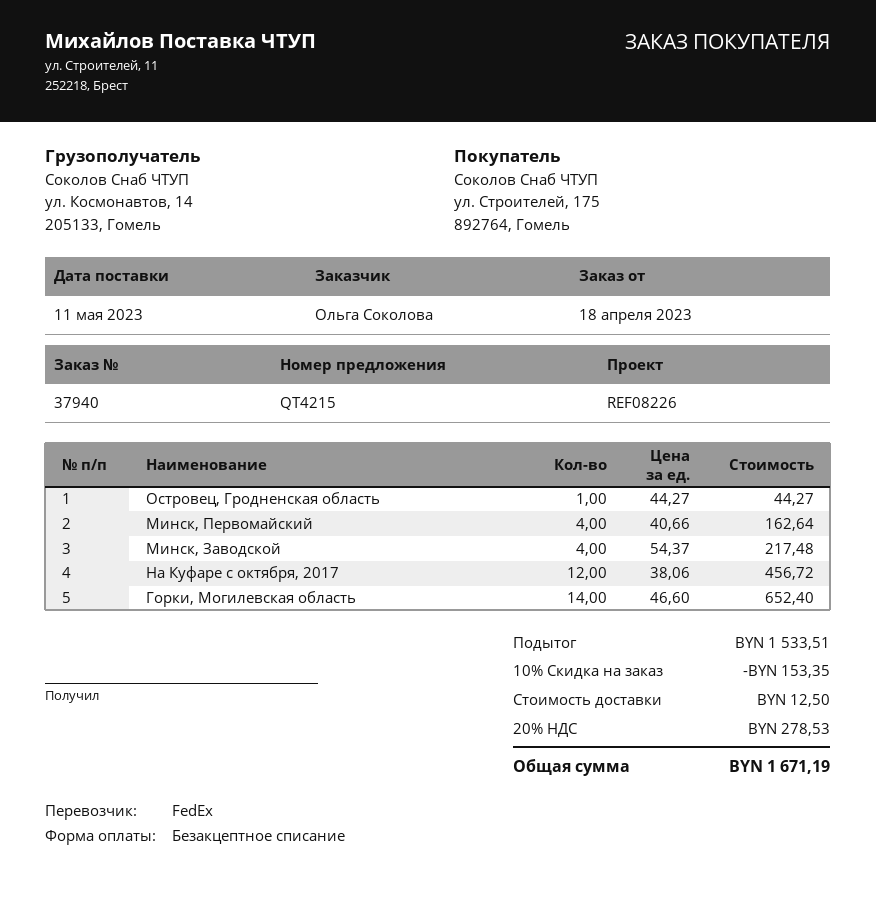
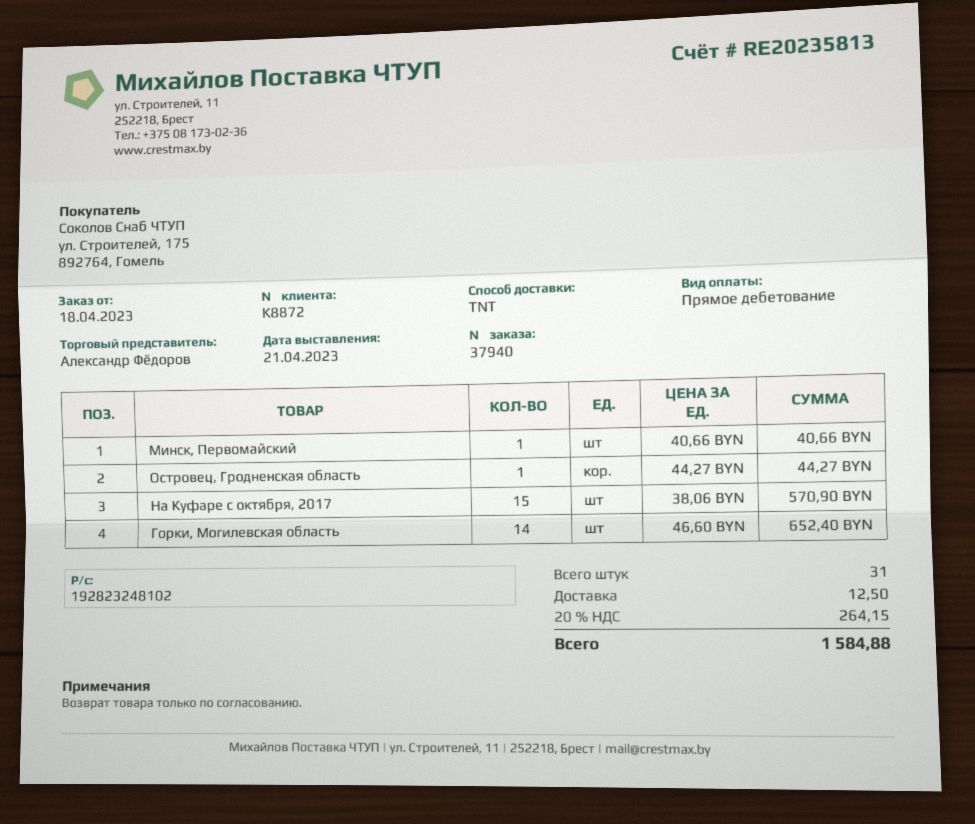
shipping method: FedEx -> TNT
Минск, Первомайский: 4 x 40.66 = 162.64 -> 1 x 40.66 = 40.66
Минск, Заводской: 4 x 54.37 = 217.48 -> none
На Куфаре с октября, 2017: 12 x 38.06 = 456.72 -> 15 x 38.06 = 570.90
discount: 10% = 153.35 -> none
tax: 20% = 278.53 -> 20% = 264.15
total: 1671.19 -> 1584.88

